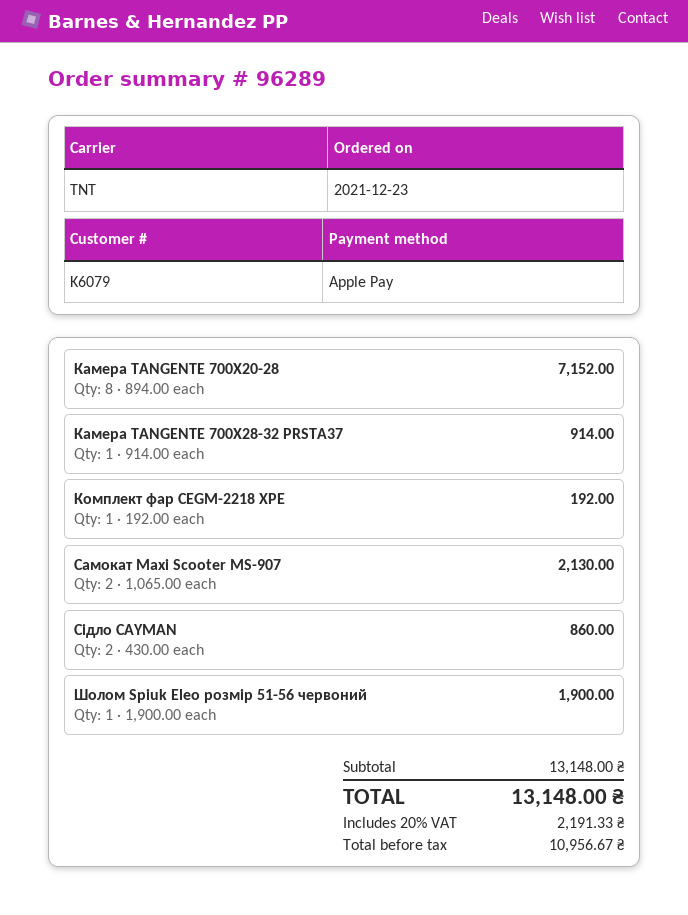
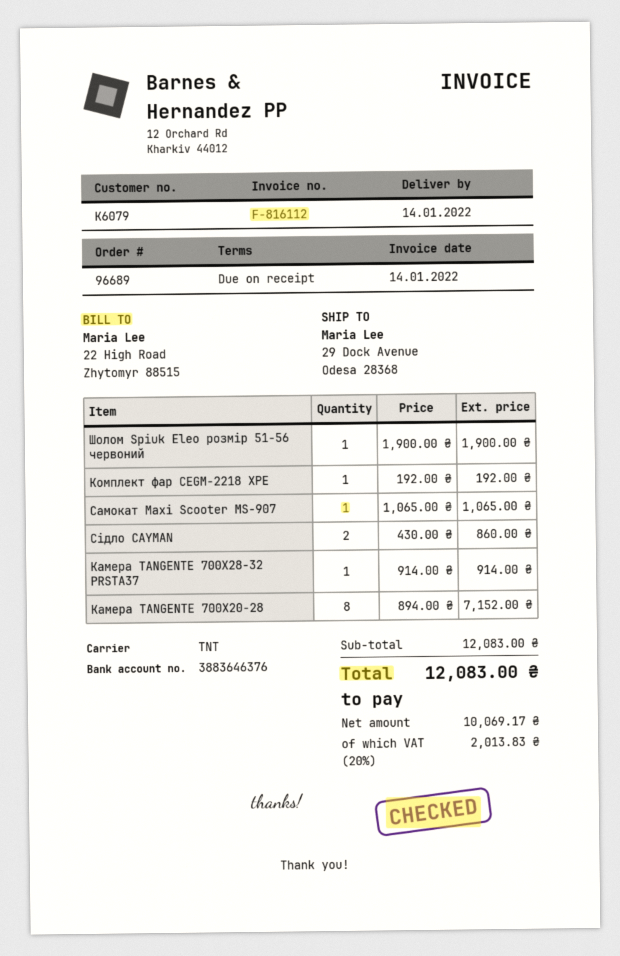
order number: 96289 -> 96689
Самокат Maxi Scooter MS-907: 2 x 1065.00 = 2130.00 -> 1 x 1065.00 = 1065.00
subtotal: 13148.00 -> 12083.00
net: 10956.67 -> 10069.17
tax: 20% = 2191.33 -> 20% = 2013.83
total: 13148.00 -> 12083.00

